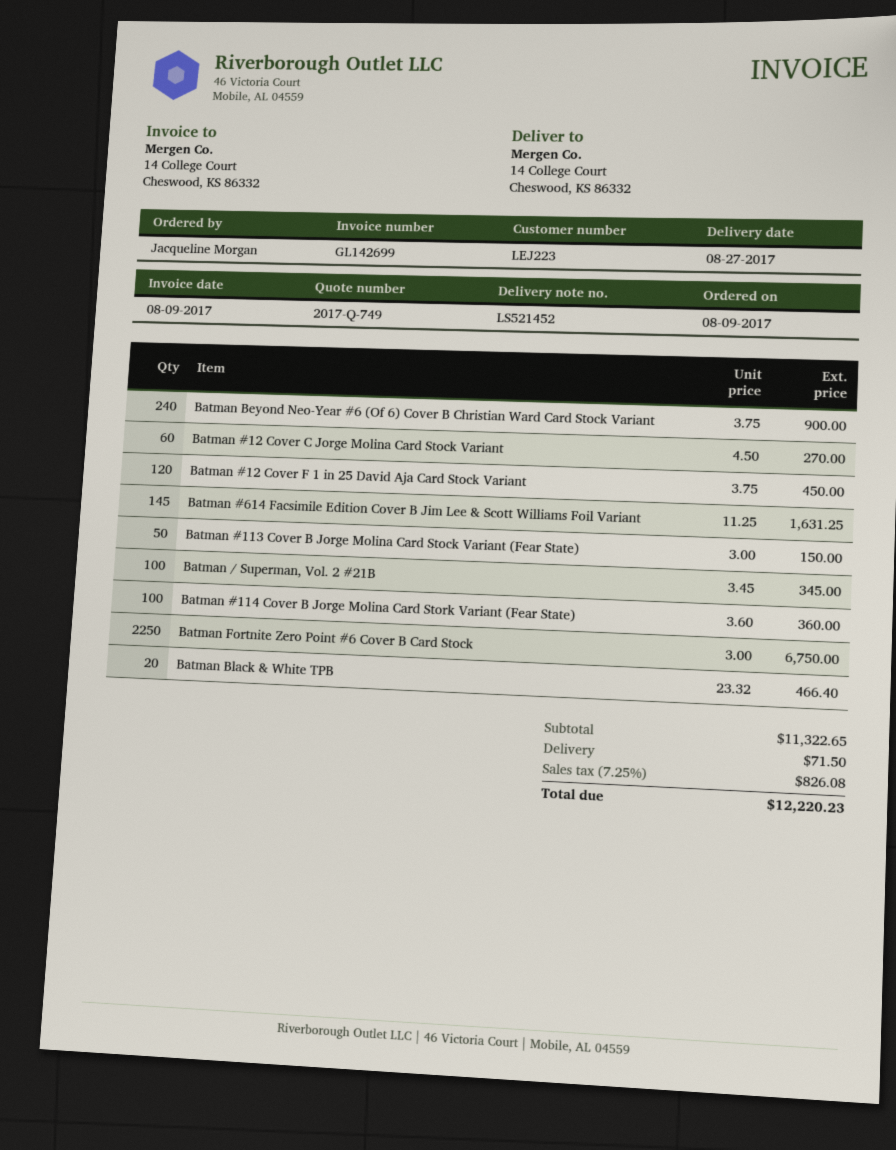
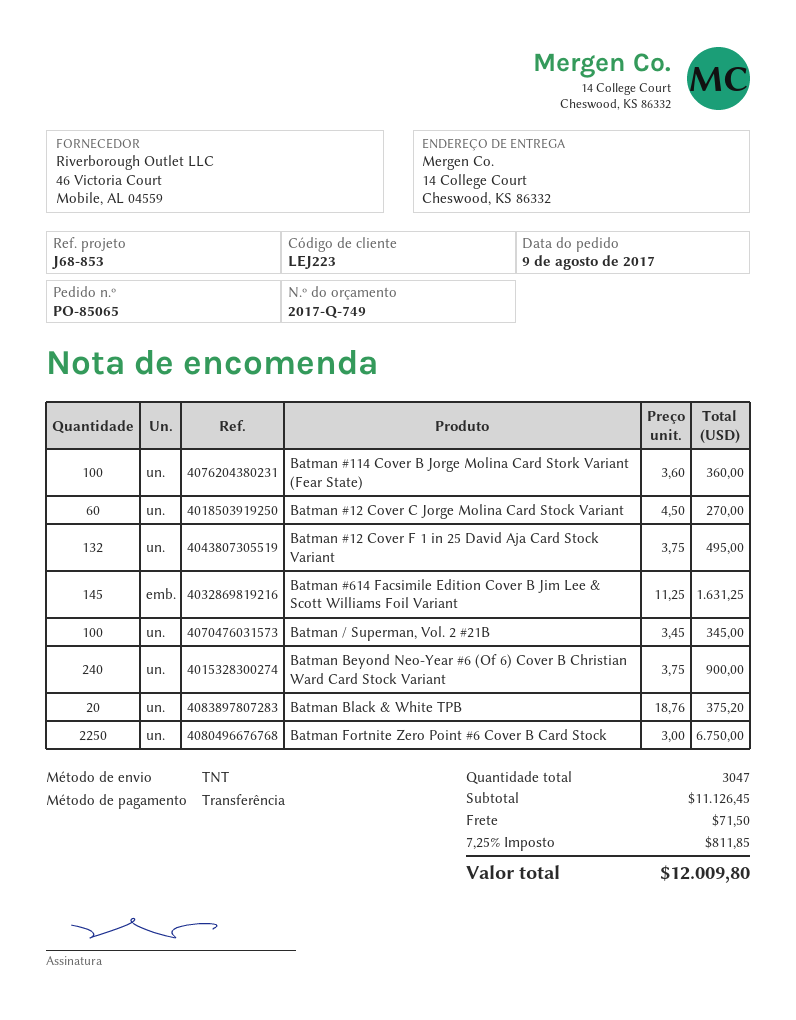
Batman #12 Cover F 1 in 25 David Aja Card Stock Variant: 120 x 3.75 = 450.00 -> 132 x 3.75 = 495.00
Batman #113 Cover B Jorge Molina Card Stock Variant (Fear State): 50 x 3.00 = 150.00 -> none
Batman Black & White TPB: 20 x 23.32 = 466.40 -> 20 x 18.76 = 375.20
subtotal: 11322.65 -> 11126.45
tax: 7.25% = 826.08 -> 7.25% = 811.85
total: 12220.23 -> 12009.80

